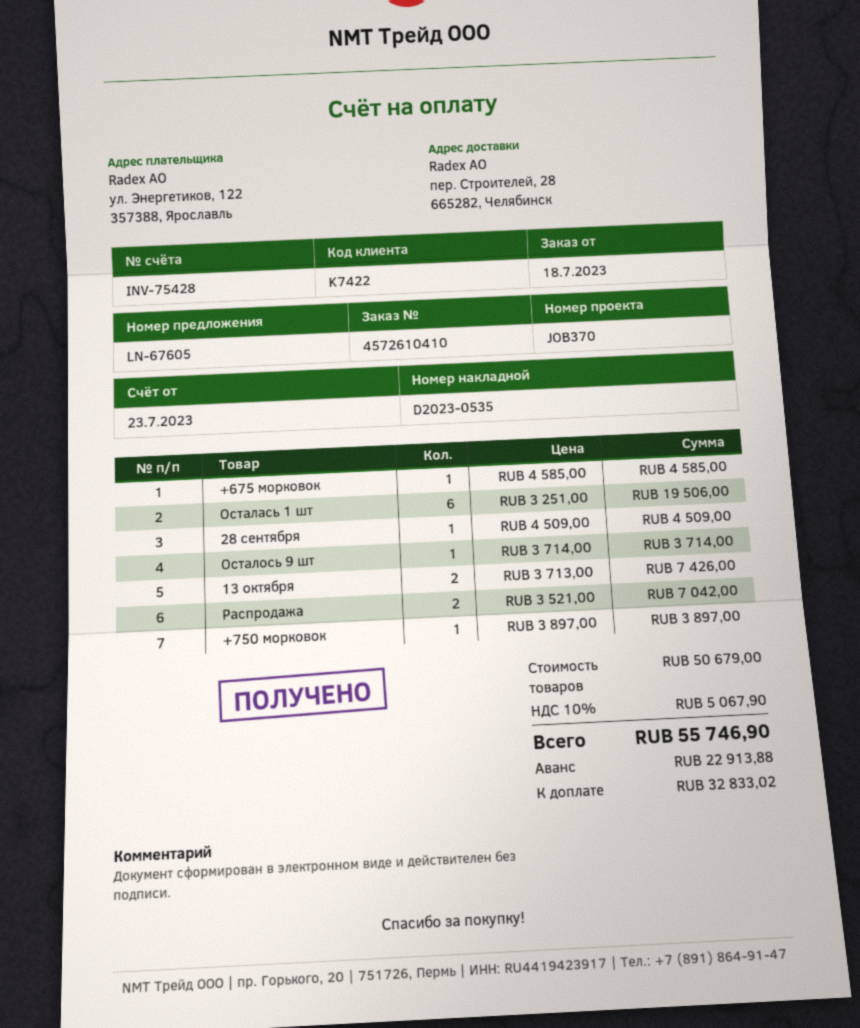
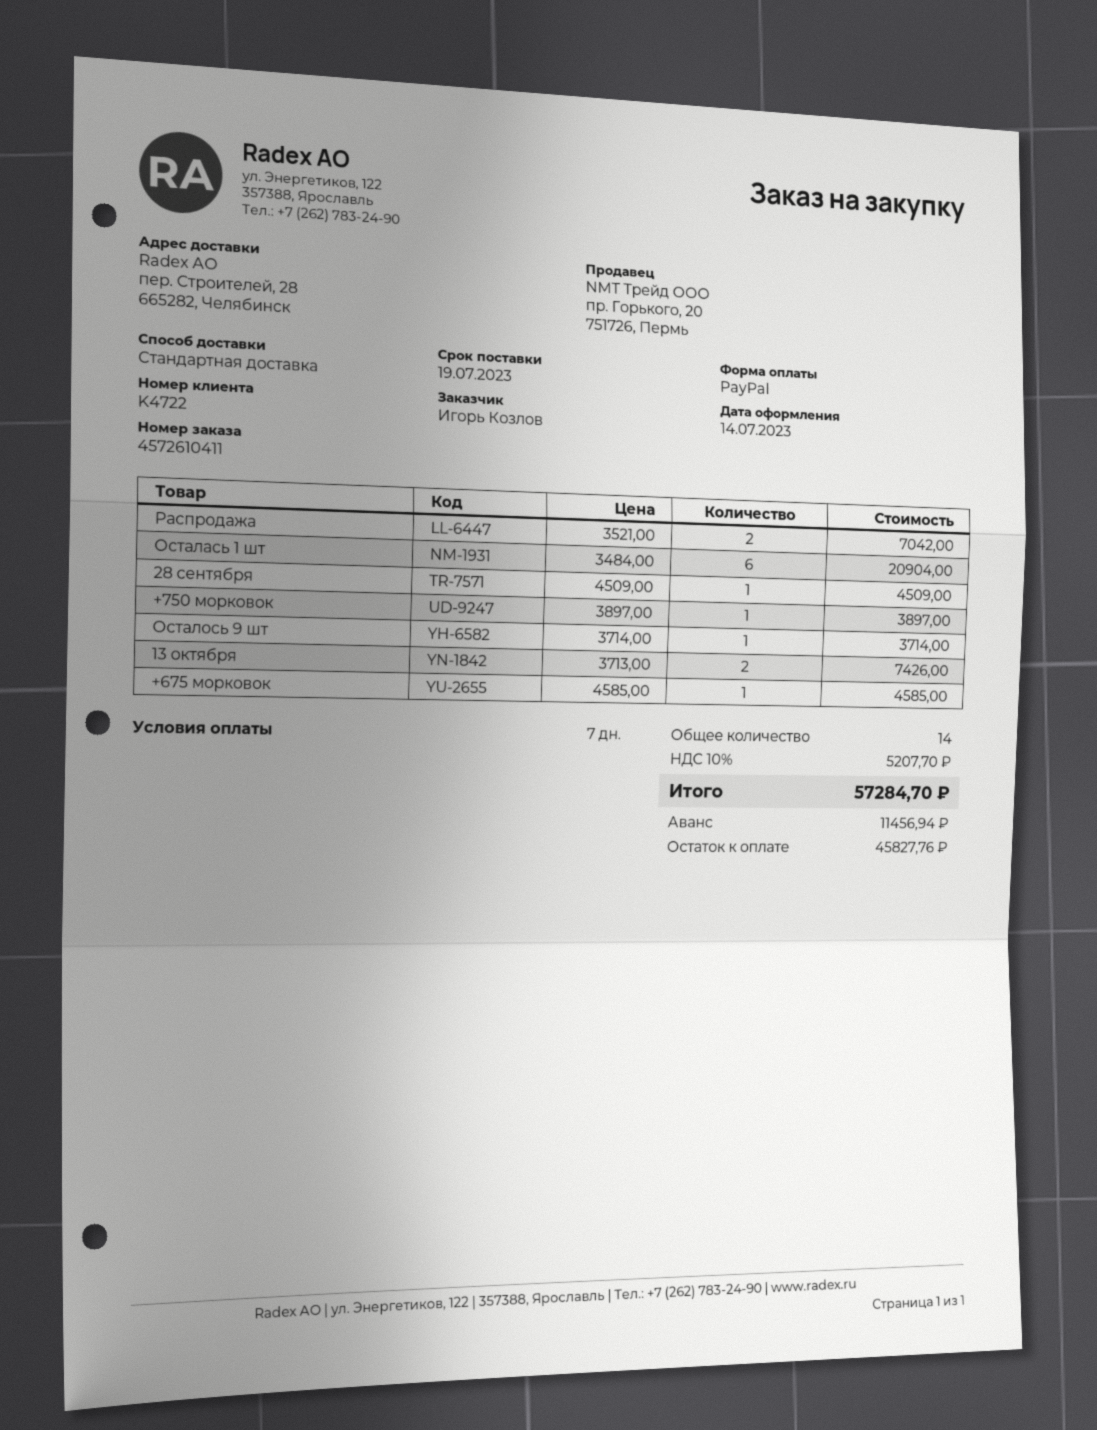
order number: 4572610410 -> 4572610411
order date: 2023-07-18 -> 2023-07-14
customer number: K7422 -> K4722
Осталась 1 шт: 6 x 3251.00 = 19506.00 -> 6 x 3484.00 = 20904.00
tax: 10% = 5067.90 -> 10% = 5207.70
total: 55746.90 -> 57284.70
deposit: 22913.88 -> 11456.94
balance: 32833.02 -> 45827.76

